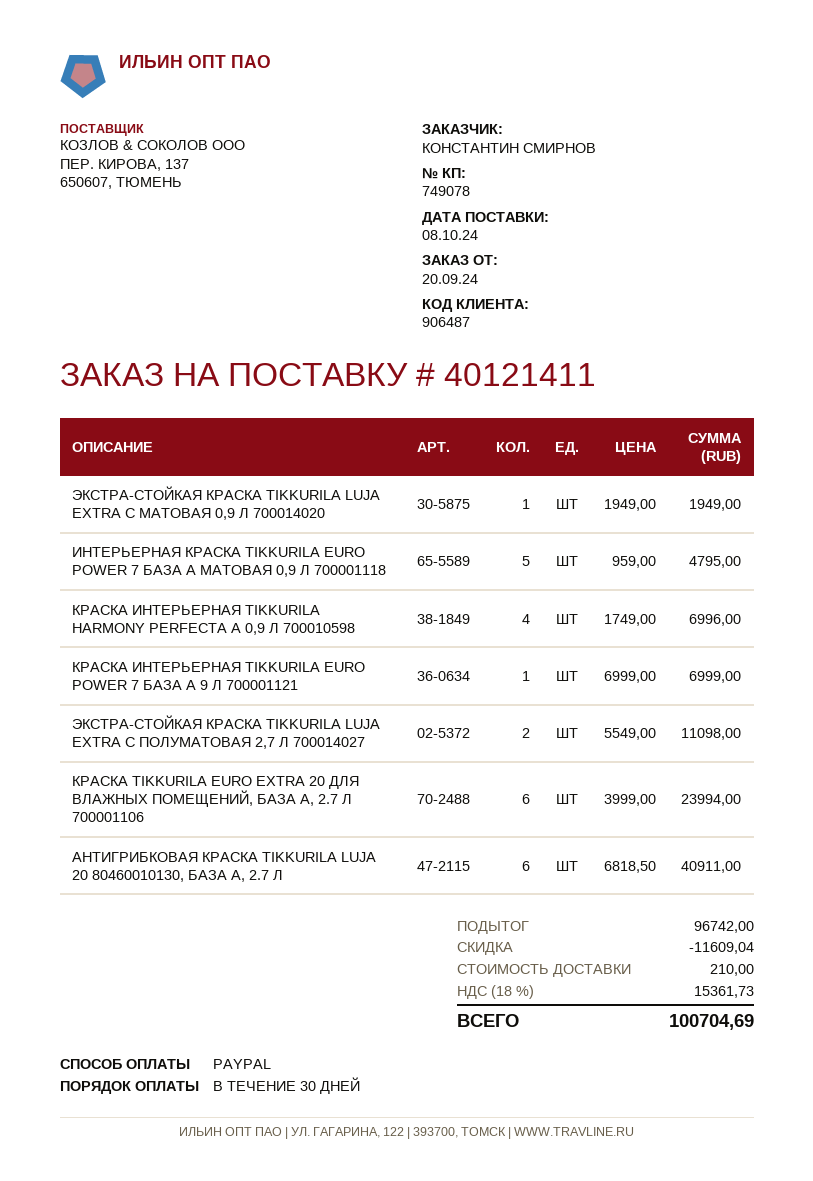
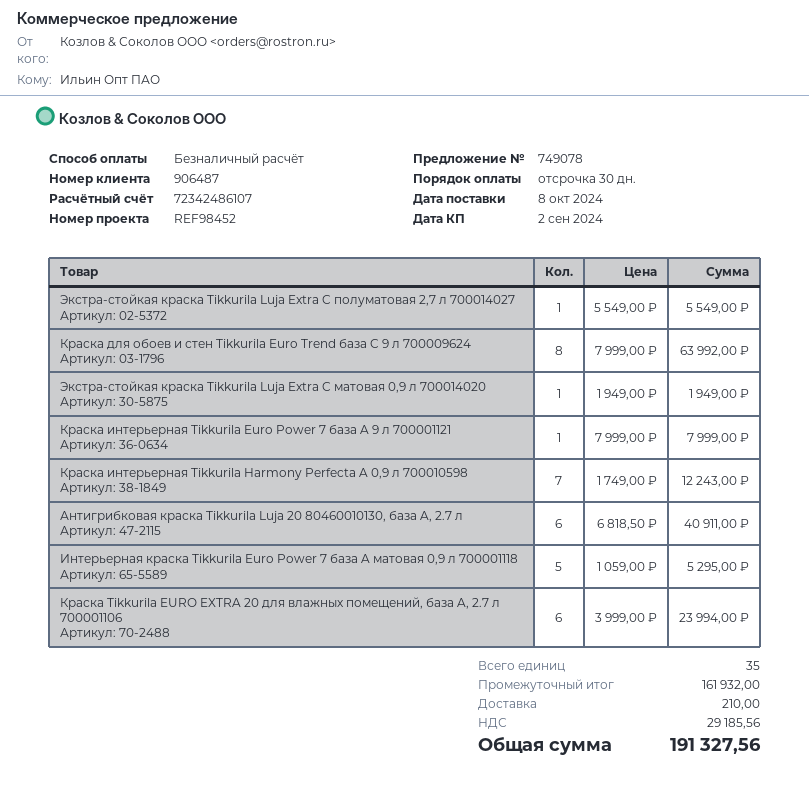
payment method: PayPal -> bank transfer
ИНТЕРЬЕРНАЯ КРАСКА TIKKURILA EURO POWER 7 БАЗА A МАТОВАЯ 0,9 Л 700001118: 5 x 959.00 = 4795.00 -> 5 x 1059.00 = 5295.00
КРАСКА ИНТЕРЬЕРНАЯ TIKKURILA HARMONY PERFECTA A 0,9 Л 700010598: 4 x 1749.00 = 6996.00 -> 7 x 1749.00 = 12243.00
КРАСКА ИНТЕРЬЕРНАЯ TIKKURILA EURO POWER 7 БАЗА A 9 Л 700001121: 1 x 6999.00 = 6999.00 -> 1 x 7999.00 = 7999.00
ЭКСТРА-СТОЙКАЯ КРАСКА TIKKURILA LUJA EXTRA C ПОЛУМАТОВАЯ 2,7 Л 700014027: 2 x 5549.00 = 11098.00 -> 1 x 5549.00 = 5549.00
Краска для обоев и стен Tikkurila Euro Trend база C 9 л 700009624: none -> 8 x 7999.00 = 63992.00
subtotal: 96742.00 -> 161932.00
discount: 11609.04 -> none
tax: 15361.73 -> 29185.56
total: 100704.69 -> 191327.56

